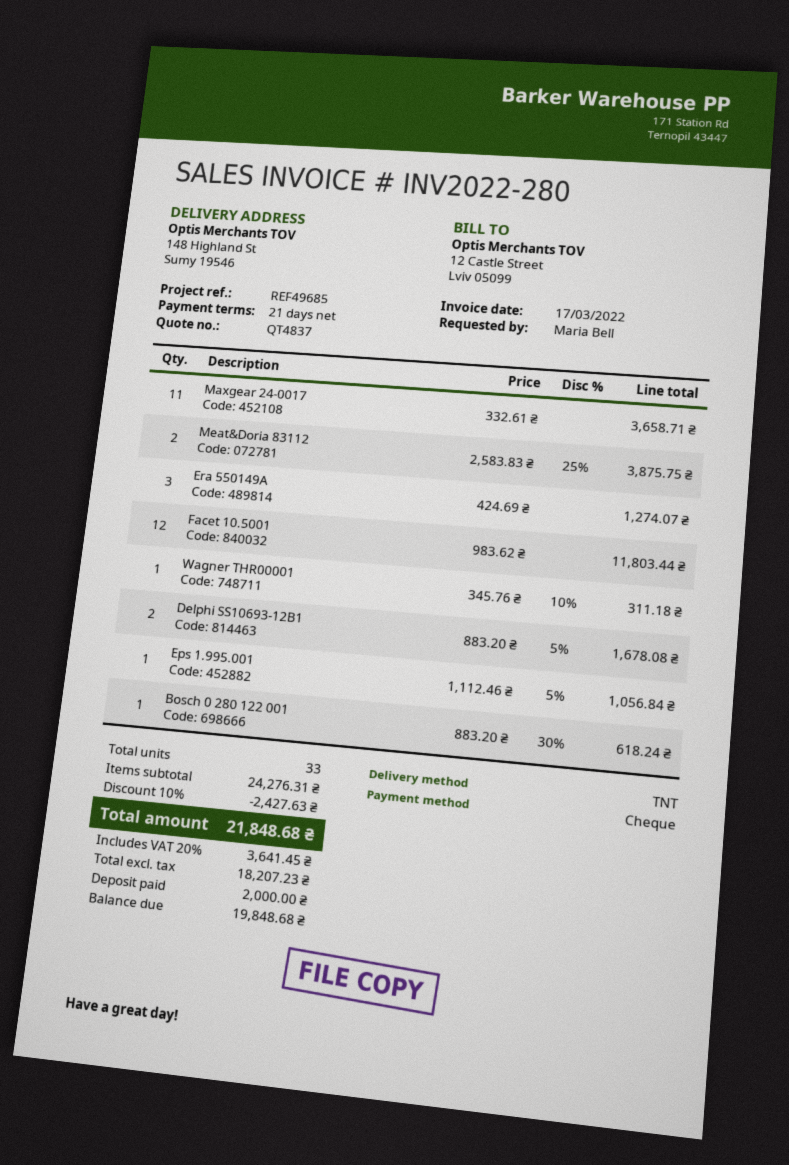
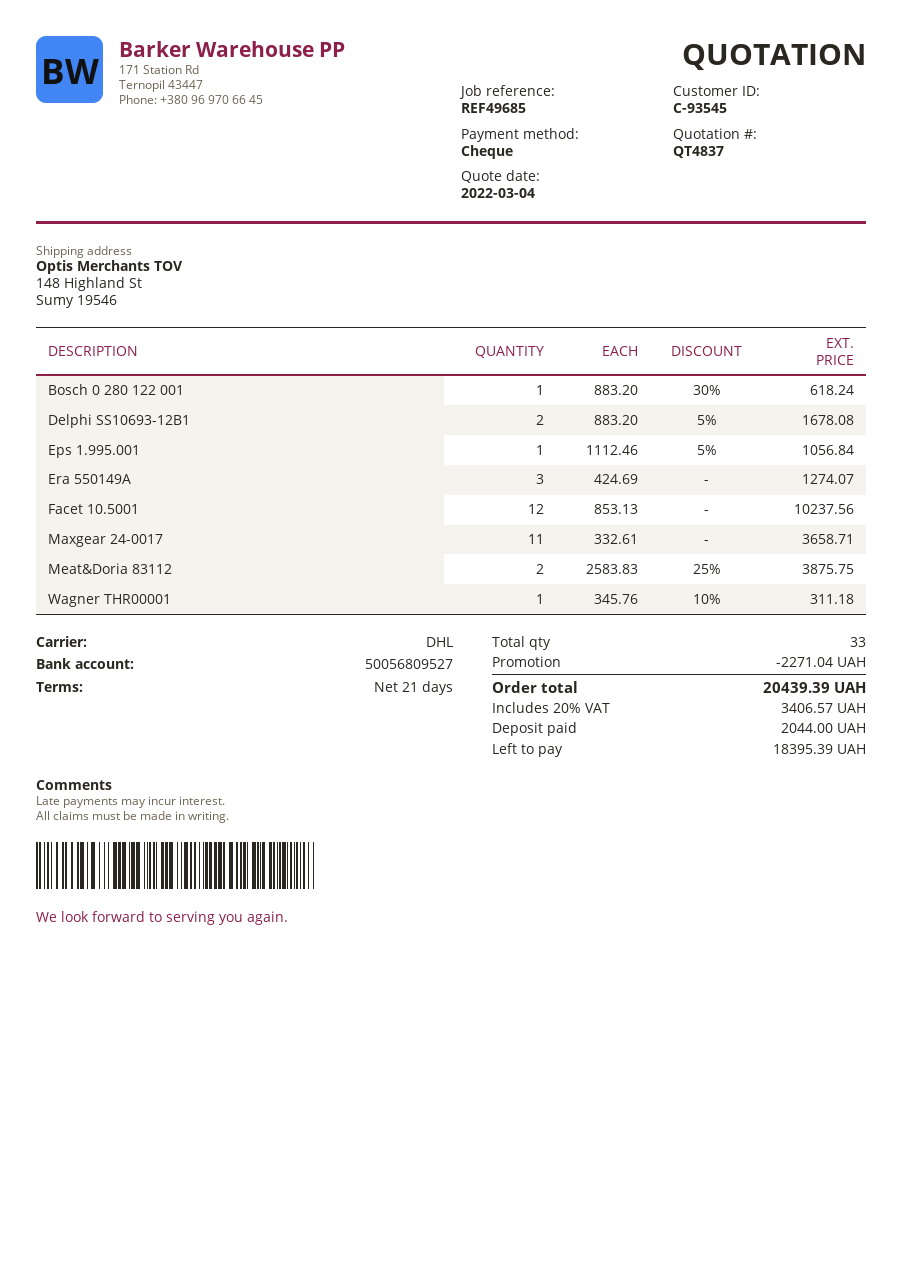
shipping method: TNT -> DHL
Facet 10.5001: 12 x 983.62 = 11803.44 -> 12 x 853.13 = 10237.56
discount: 2427.63 -> 2271.04
tax: 20% = 3641.45 -> 20% = 3406.57
total: 21848.68 -> 20439.39
deposit: 2000.00 -> 2044.00
balance: 19848.68 -> 18395.39

